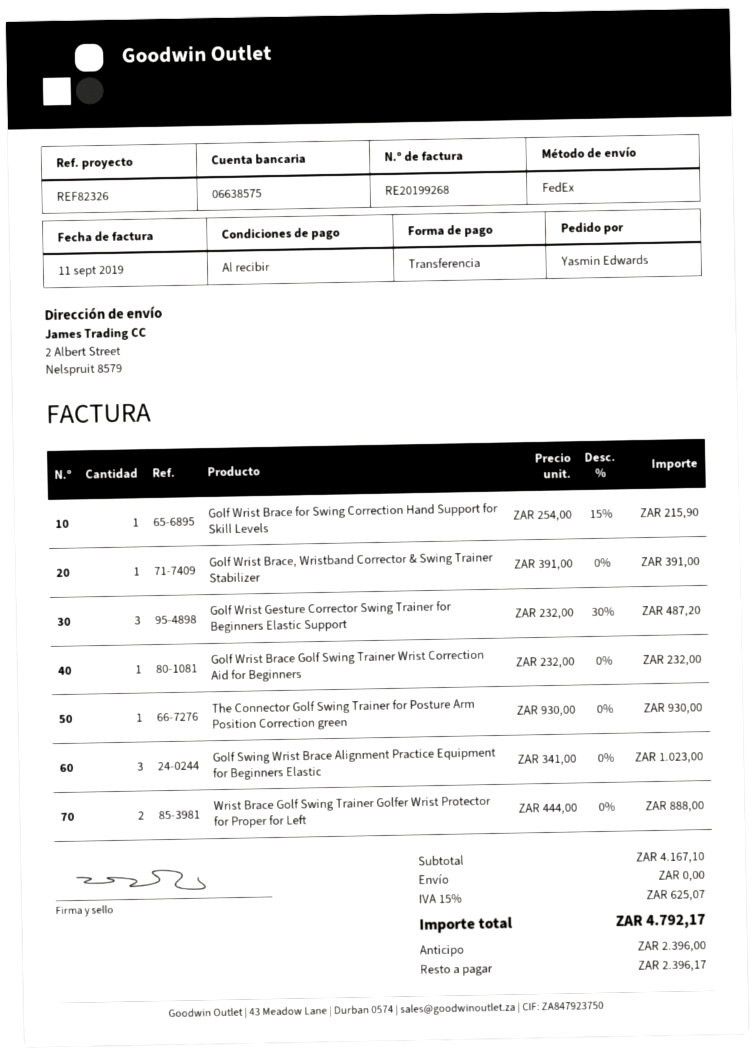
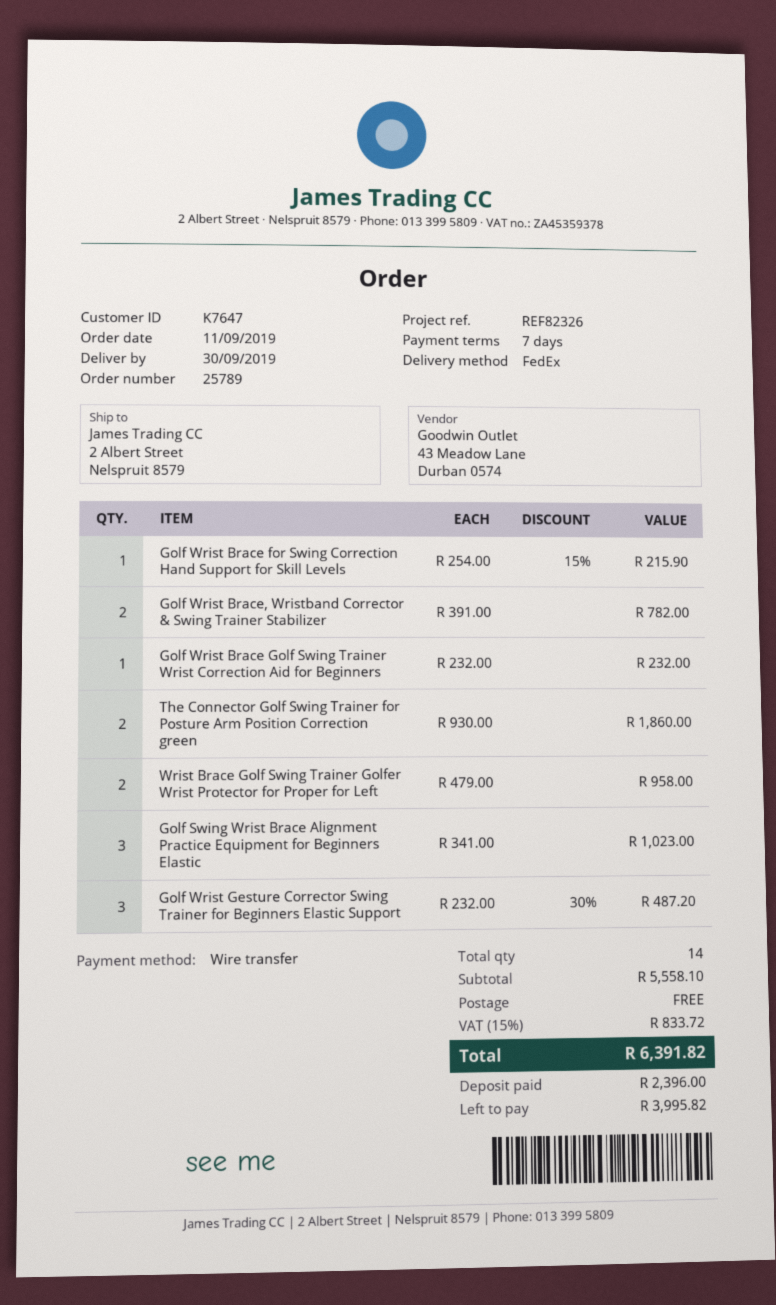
payment terms: on receipt -> 7 days
Golf Wrist Brace, Wristband Corrector & Swing Trainer Stabilizer: 1 x 391.00 = 391.00 -> 2 x 391.00 = 782.00
The Connector Golf Swing Trainer for Posture Arm Position Correction green: 1 x 930.00 = 930.00 -> 2 x 930.00 = 1860.00
Wrist Brace Golf Swing Trainer Golfer Wrist Protector for Proper for Left: 2 x 444.00 = 888.00 -> 2 x 479.00 = 958.00
subtotal: 4167.10 -> 5558.10
tax: 15% = 625.07 -> 15% = 833.72
total: 4792.17 -> 6391.82
balance: 2396.17 -> 3995.82

